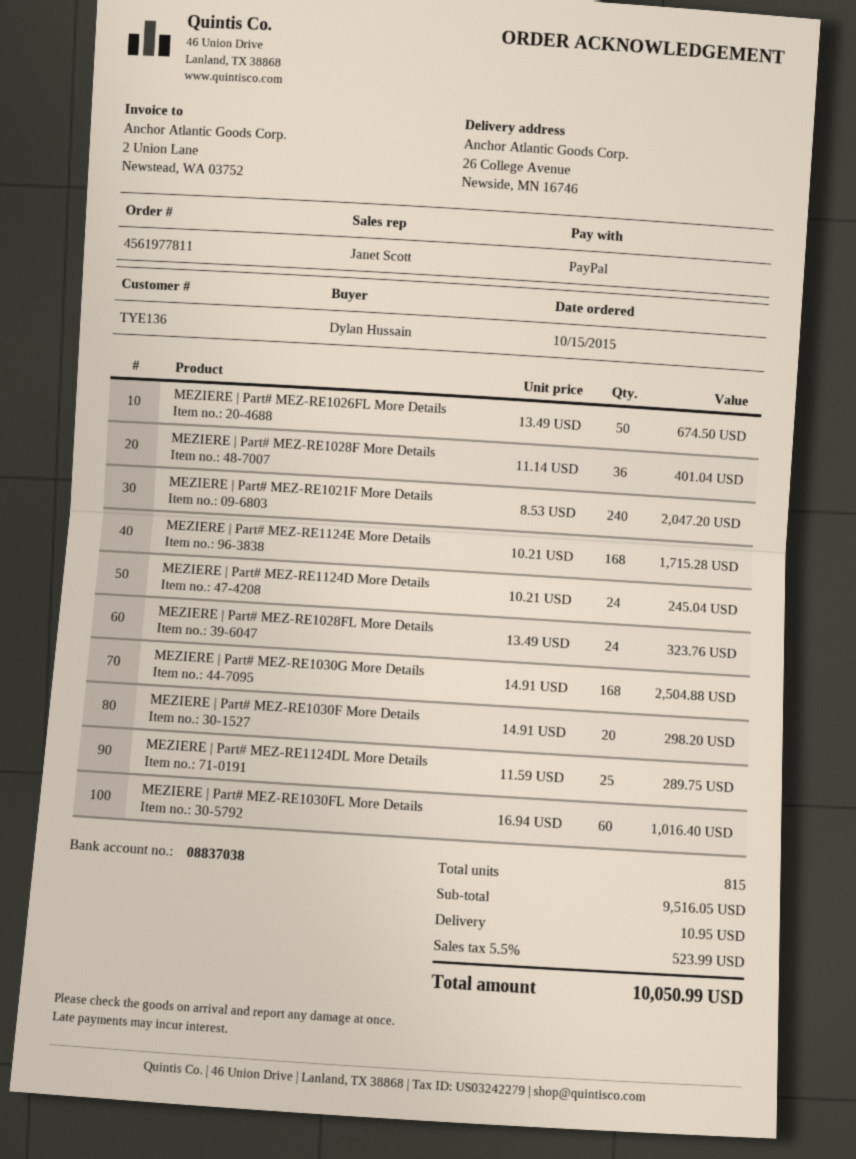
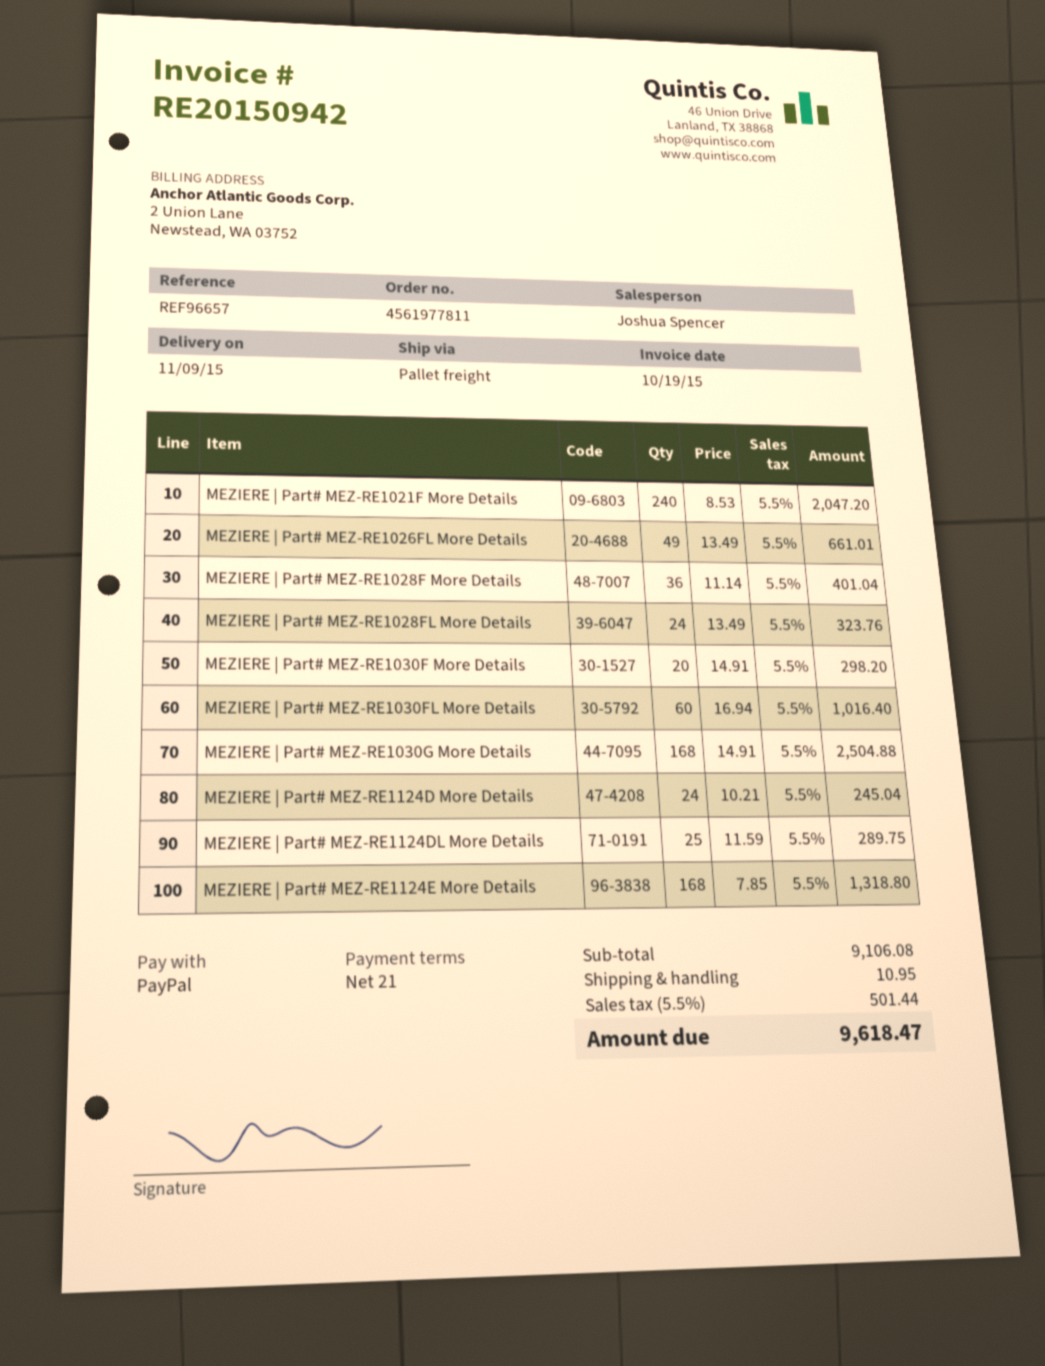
sales rep: Janet Scott -> Joshua Spencer
MEZIERE | Part# MEZ-RE1026FL More Details: 50 x 13.49 = 674.50 -> 49 x 13.49 = 661.01
MEZIERE | Part# MEZ-RE1124E More Details: 168 x 10.21 = 1715.28 -> 168 x 7.85 = 1318.80
subtotal: 9516.05 -> 9106.08
tax: 5.5% = 523.99 -> 5.5% = 501.44
total: 10050.99 -> 9618.47

